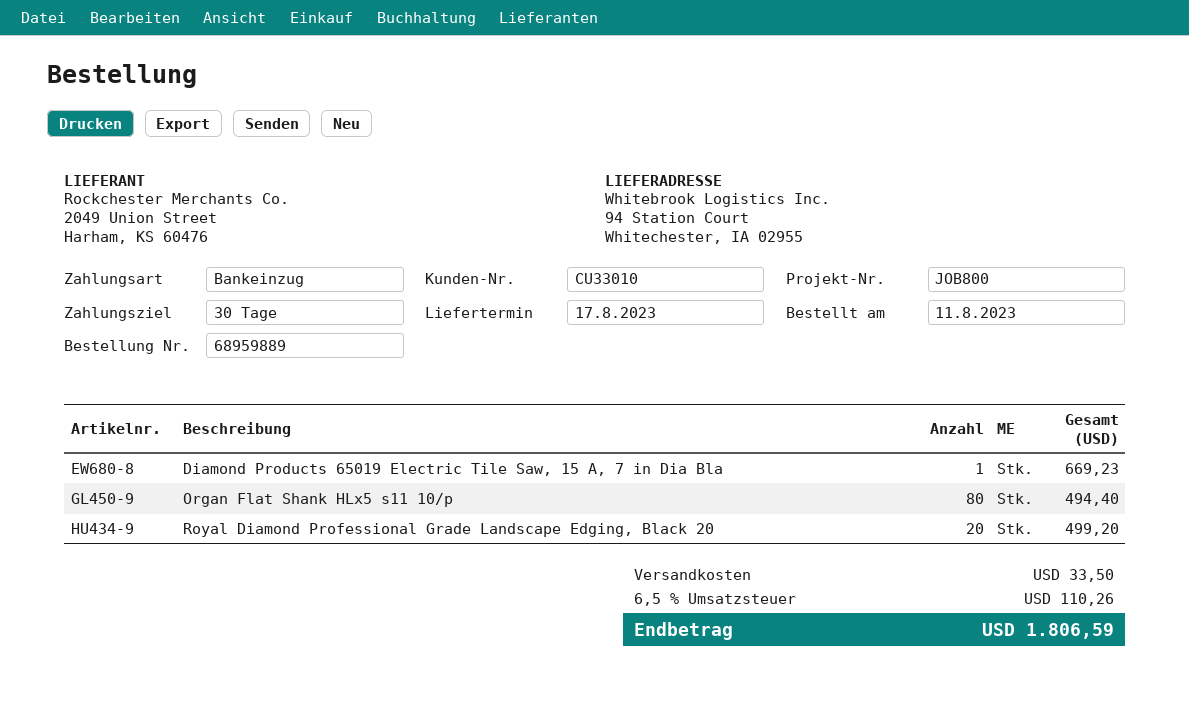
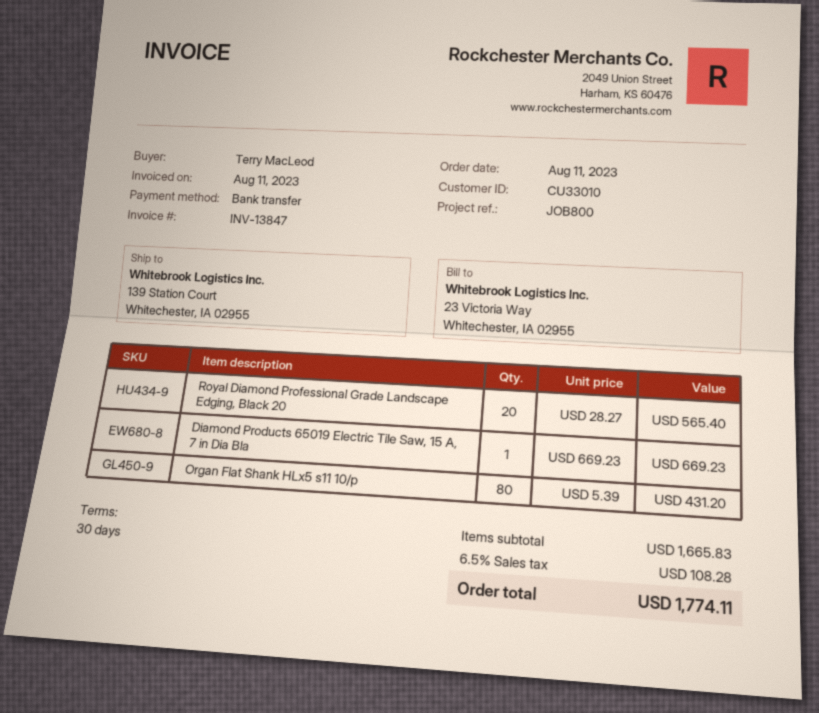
payment method: direct debit -> bank transfer
ship to: 94 Station Court, Whitechester, IA 02955 -> 139 Station Court, Whitechester, IA 02955
Organ Flat Shank HLx5 s11 10/p: 80 for 494.40 -> 80 for 431.20
Royal Diamond Professional Grade Landscape Edging, Black 20: 20 for 499.20 -> 20 for 565.40
shipping: 33.50 -> none
tax: 6.5% = 110.26 -> 6.5% = 108.28
total: 1806.59 -> 1774.11

